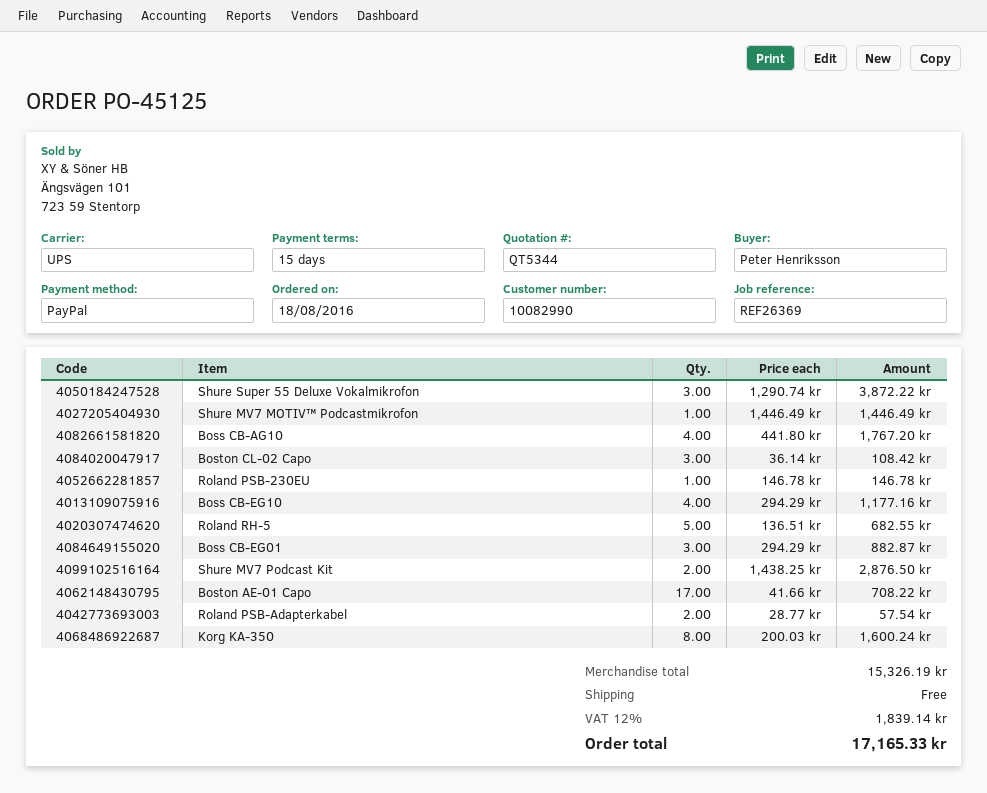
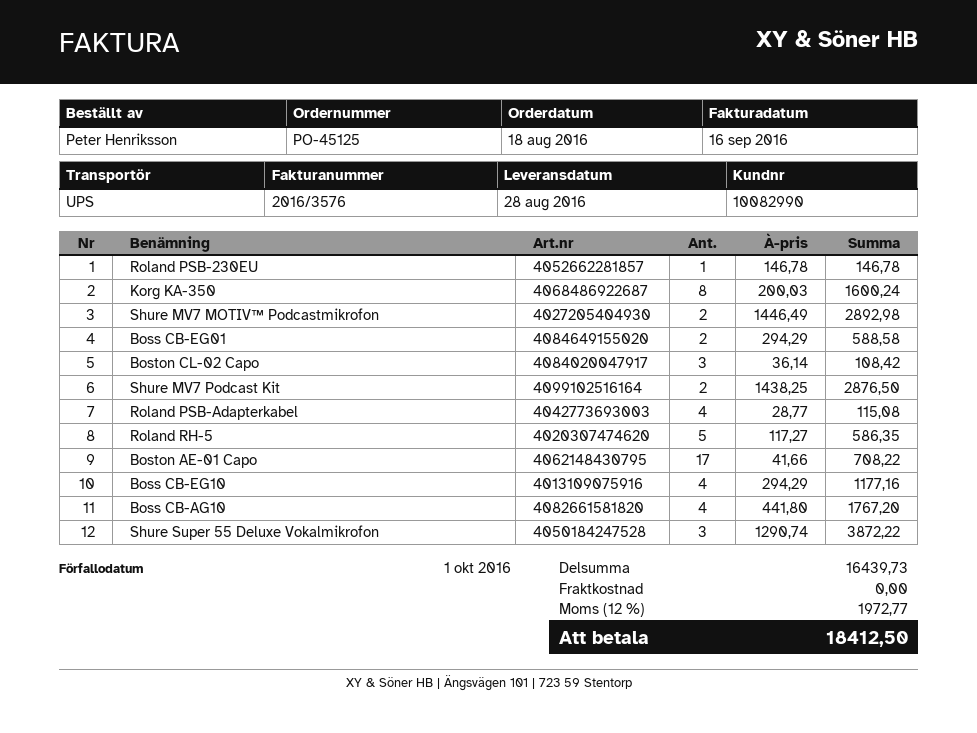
Shure MV7 MOTIV™ Podcastmikrofon: 1 x 1446.49 = 1446.49 -> 2 x 1446.49 = 2892.98
Roland RH-5: 5 x 136.51 = 682.55 -> 5 x 117.27 = 586.35
Boss CB-EG01: 3 x 294.29 = 882.87 -> 2 x 294.29 = 588.58
Roland PSB-Adapterkabel: 2 x 28.77 = 57.54 -> 4 x 28.77 = 115.08
subtotal: 15326.19 -> 16439.73
tax: 12% = 1839.14 -> 12% = 1972.77
total: 17165.33 -> 18412.50

